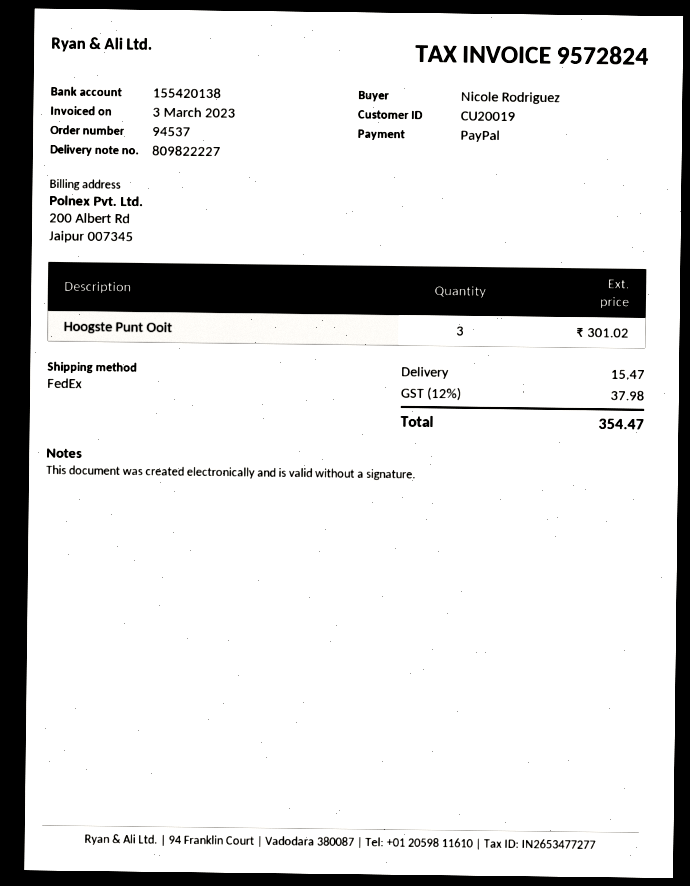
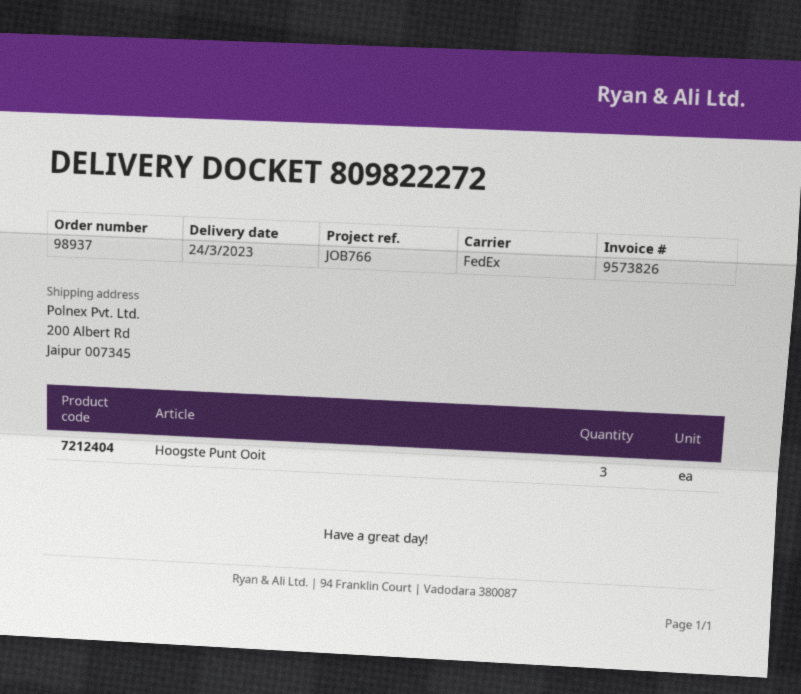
order number: 94537 -> 98937
delivery note number: 809822227 -> 809822272
invoice number: 9572824 -> 9573826

